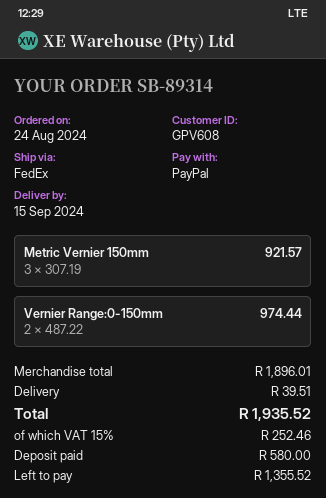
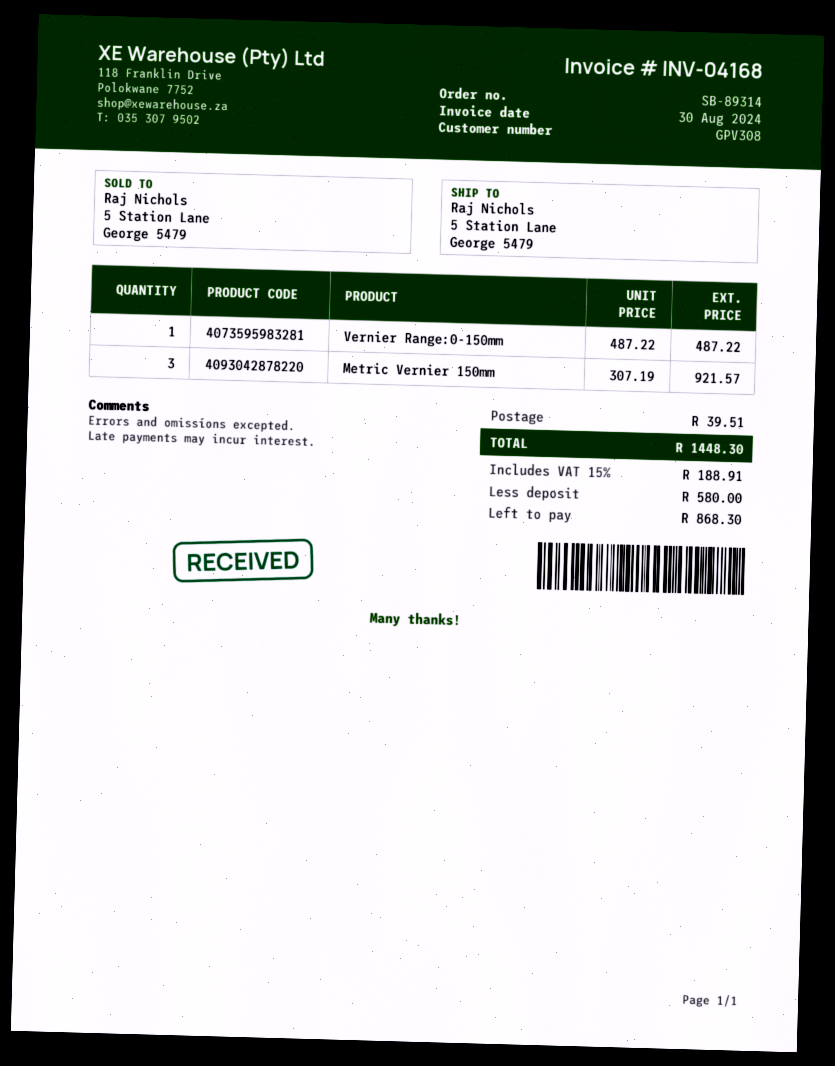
customer number: GPV608 -> GPV308
Vernier Range:0-150mm: 2 x 487.22 = 974.44 -> 1 x 487.22 = 487.22
tax: 15% = 252.46 -> 15% = 188.91
total: 1935.52 -> 1448.30
balance: 1355.52 -> 868.30

